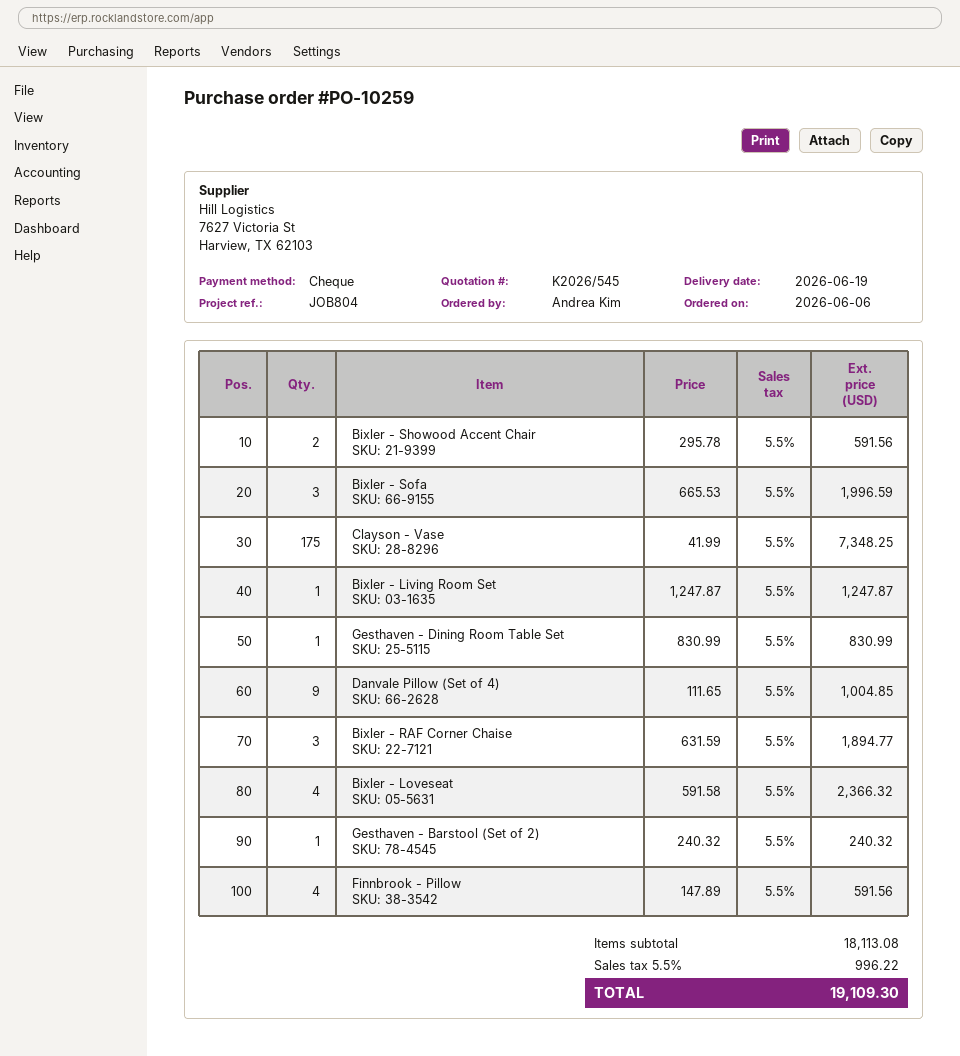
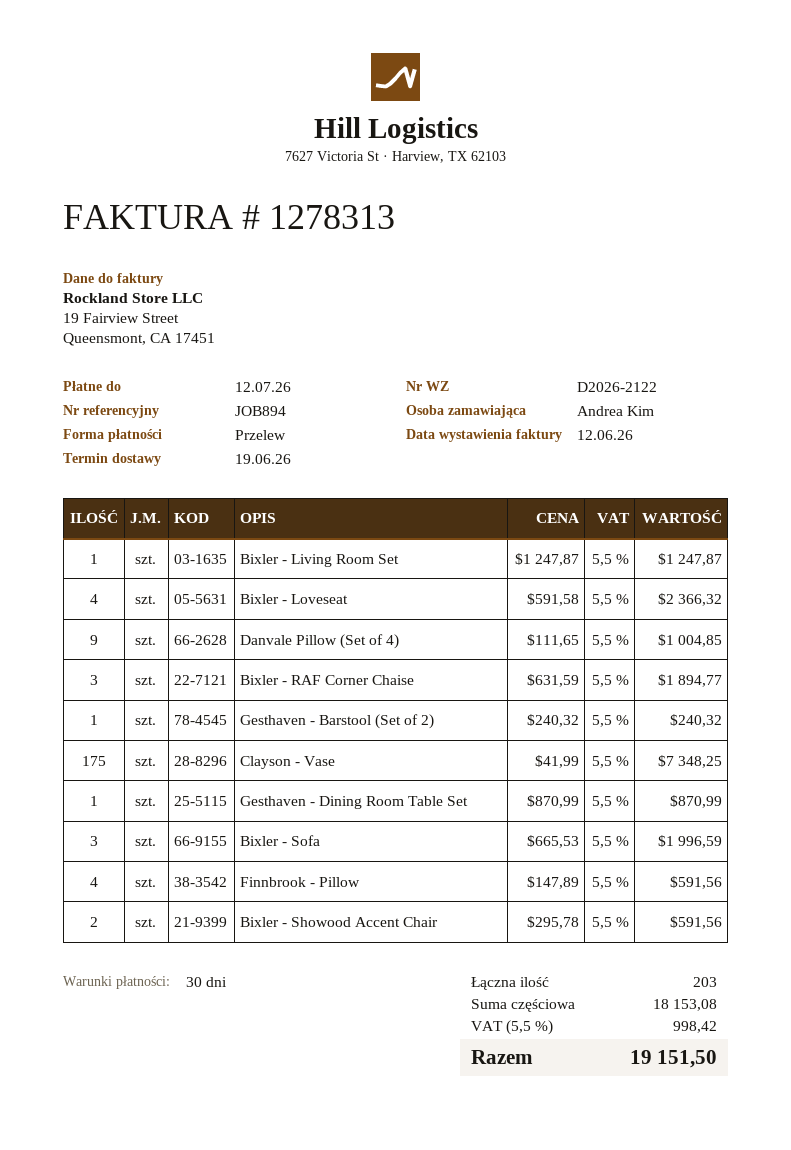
reference: JOB804 -> JOB894
payment method: cheque -> bank transfer
Gesthaven - Dining Room Table Set: 1 x 830.99 = 830.99 -> 1 x 870.99 = 870.99
subtotal: 18113.08 -> 18153.08
tax: 5.5% = 996.22 -> 5.5% = 998.42
total: 19109.30 -> 19151.50

